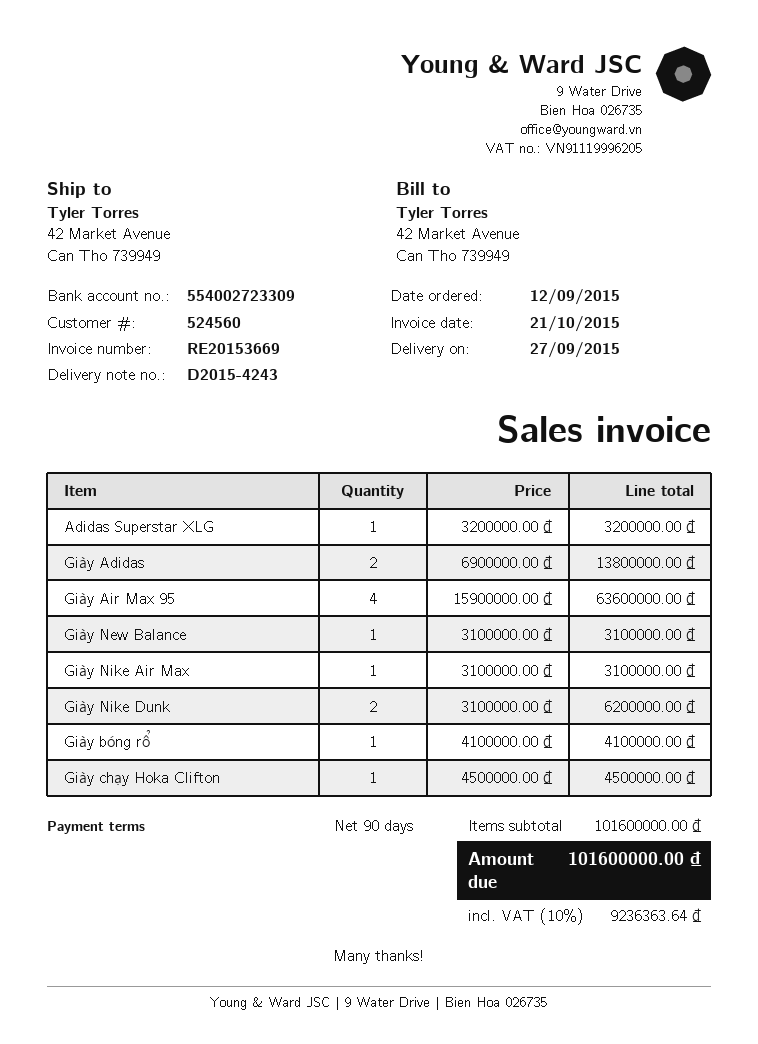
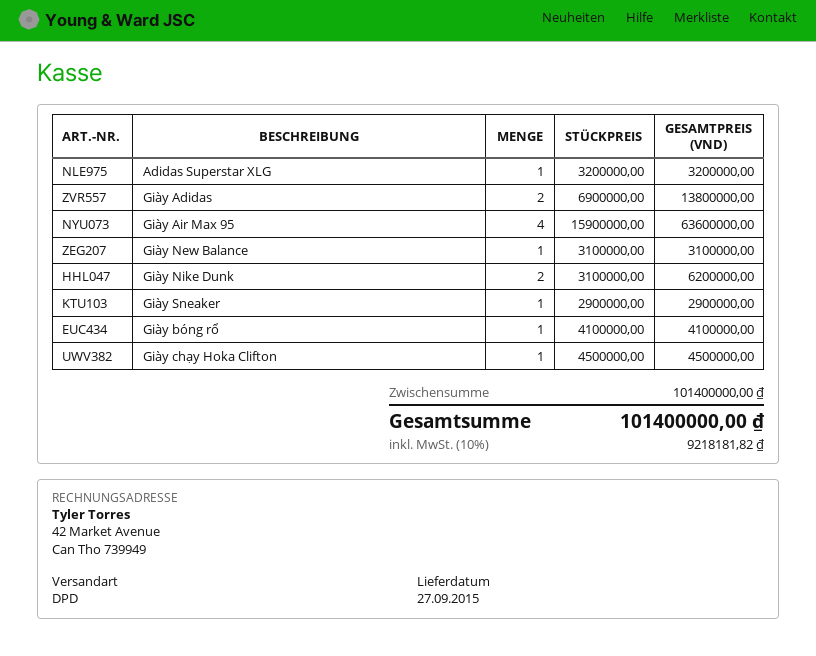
Giày Nike Air Max: 1 x 3100000.00 = 3100000.00 -> none
Giày Sneaker: none -> 1 x 2900000.00 = 2900000.00
subtotal: 101600000.00 -> 101400000.00
tax: 10% = 9236363.64 -> 10% = 9218181.82
total: 101600000.00 -> 101400000.00

